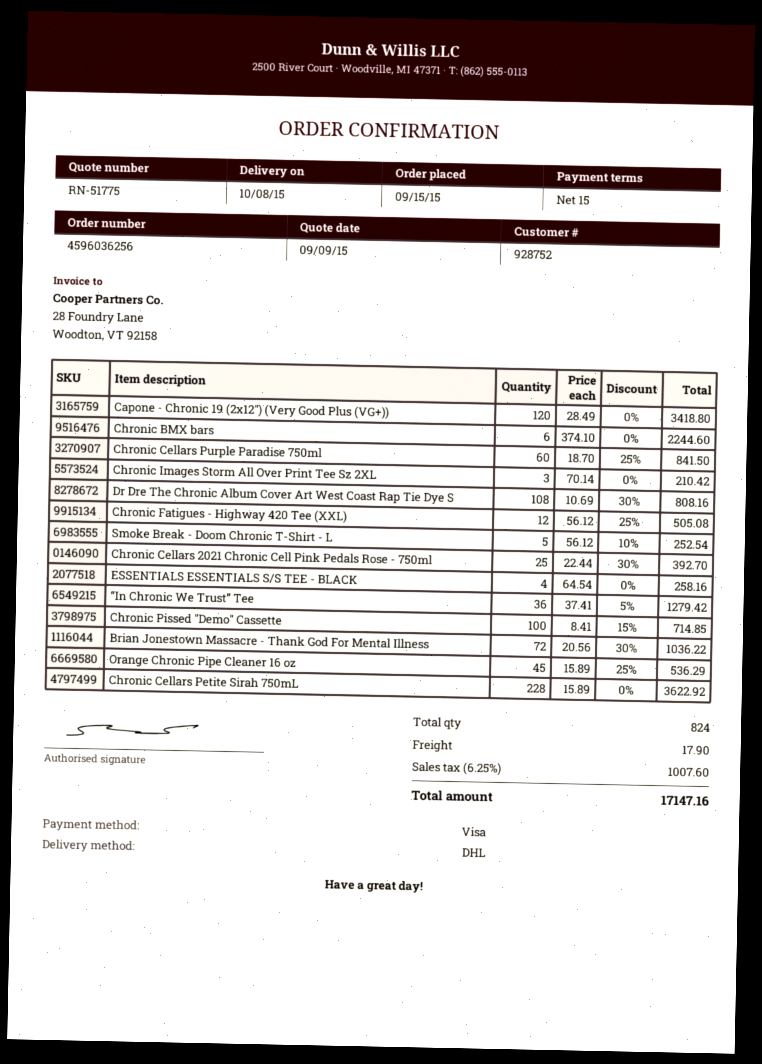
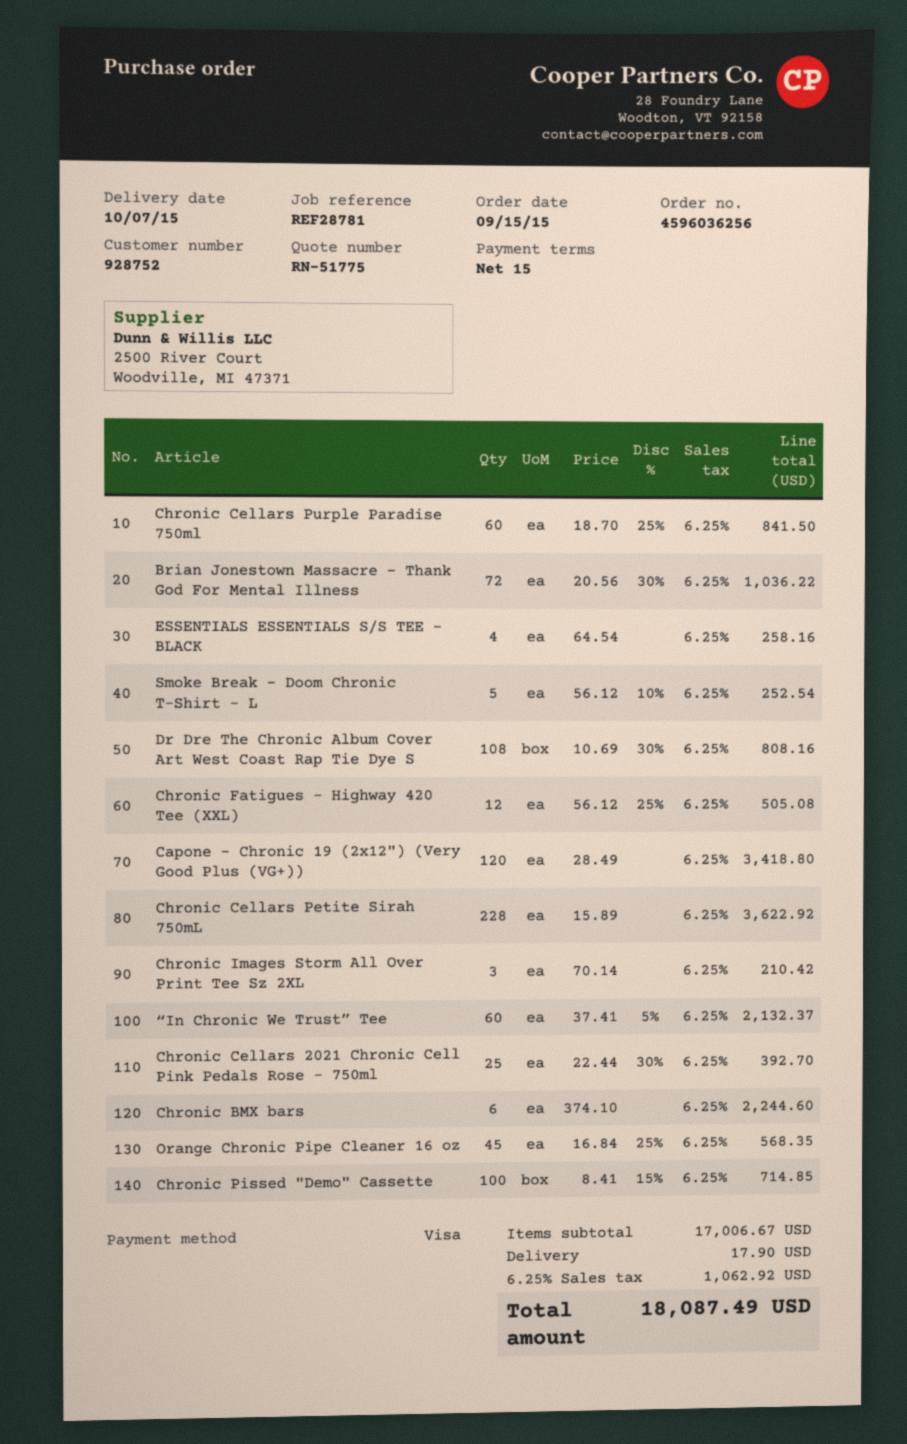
delivery date: 2015-10-08 -> 2015-10-07
“In Chronic We Trust” Tee: 36 x 37.41 - 5% = 1279.42 -> 60 x 37.41 - 5% = 2132.37
Orange Chronic Pipe Cleaner 16 oz: 45 x 15.89 - 25% = 536.29 -> 45 x 16.84 - 25% = 568.35
tax: 6.25% = 1007.60 -> 6.25% = 1062.92
total: 17147.16 -> 18087.49

